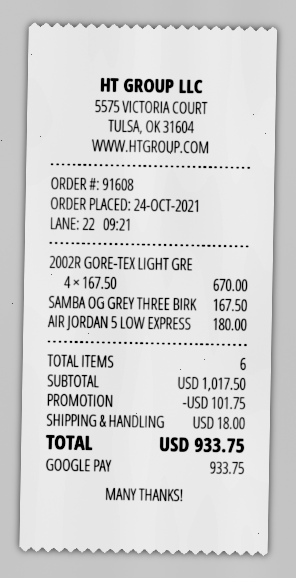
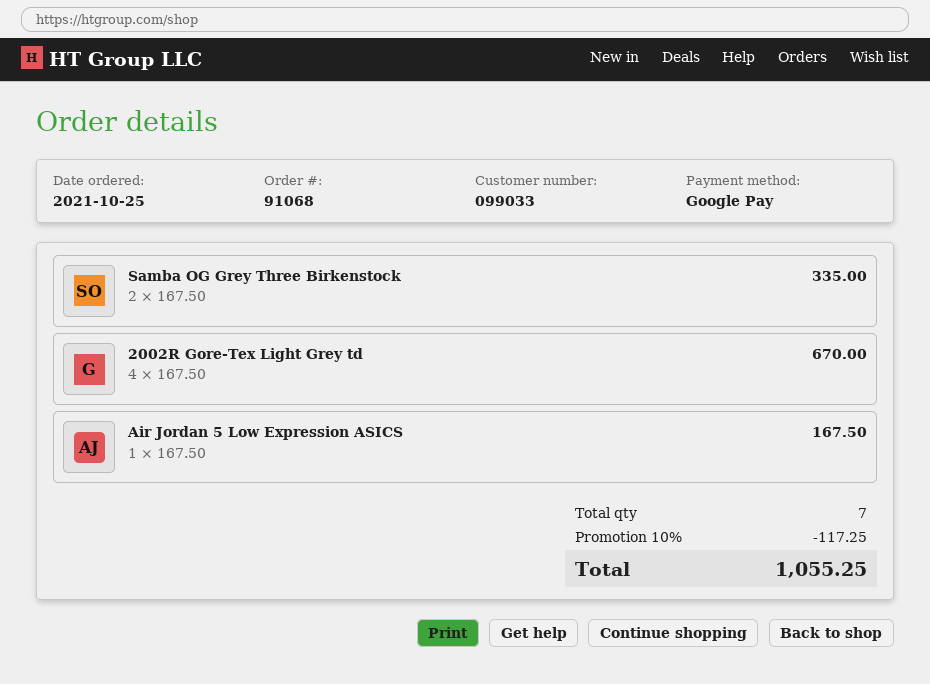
order number: 91608 -> 91068
order date: 2021-10-24 -> 2021-10-25
SAMBA OG GREY THREE BIRK: 1 x 167.50 = 167.50 -> 2 x 167.50 = 335.00
AIR JORDAN 5 LOW EXPRESS: 1 x 180.00 = 180.00 -> 1 x 167.50 = 167.50
total quantity: 6 -> 7
discount: 101.75 -> 117.25
shipping: 18.00 -> none
total: 933.75 -> 1055.25

